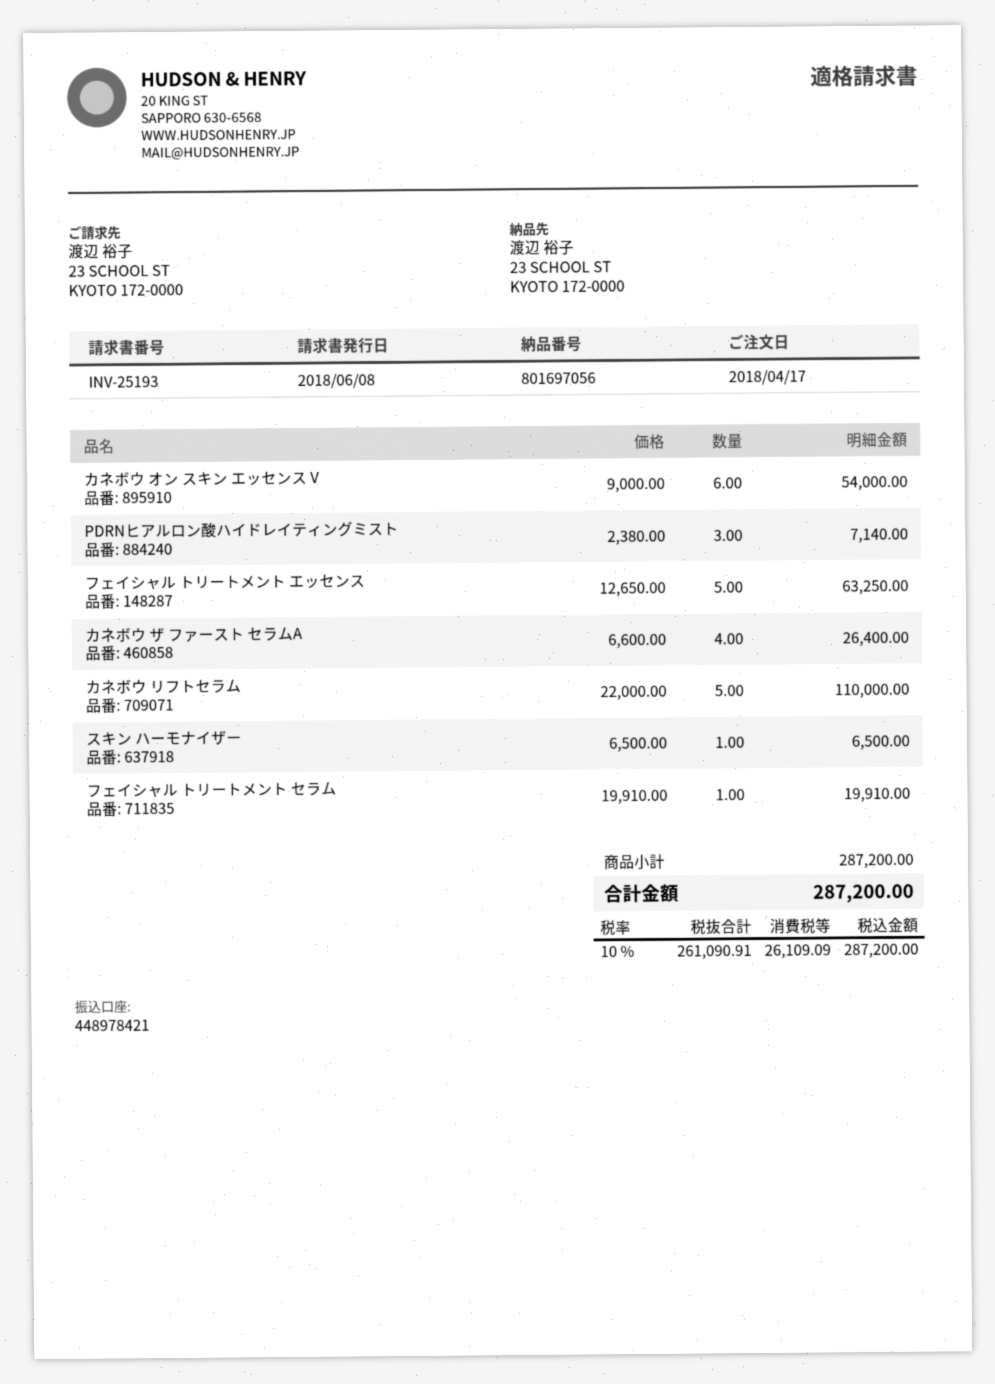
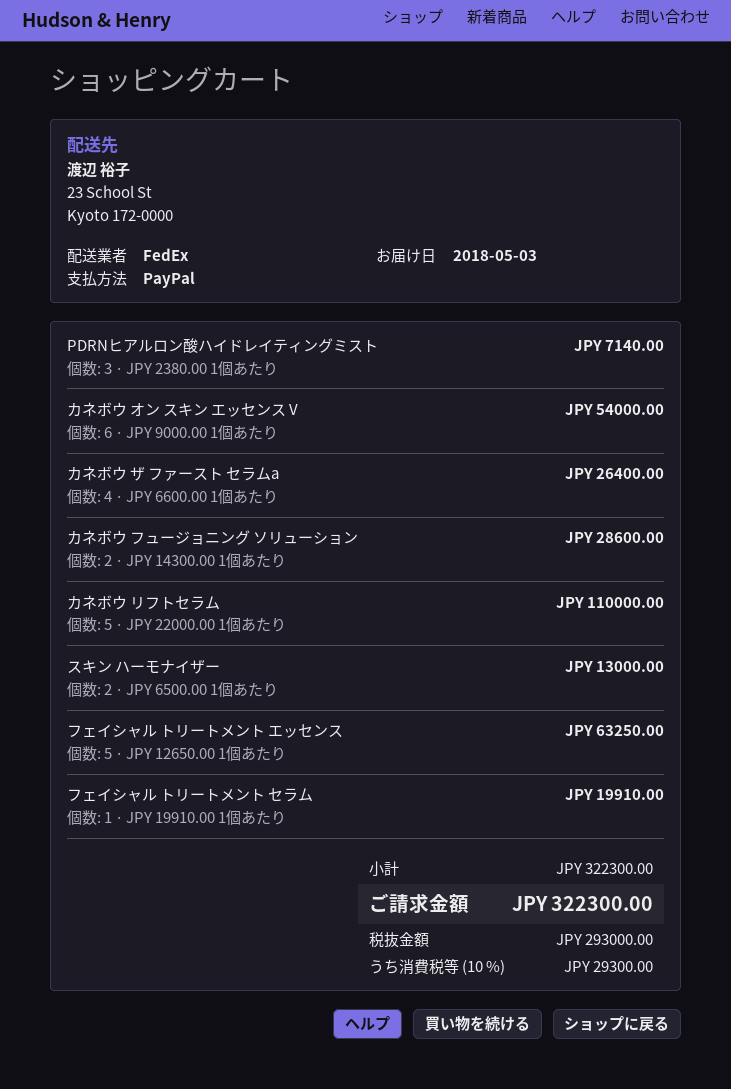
スキン ハーモナイザー: 1 x 6500.00 = 6500.00 -> 2 x 6500.00 = 13000.00
カネボウ フュージョニング ソリューション: none -> 2 x 14300.00 = 28600.00
subtotal: 287200.00 -> 322300.00
net: 261090.91 -> 293000.00
tax: 10% = 26109.09 -> 10% = 29300.00
total: 287200.00 -> 322300.00

